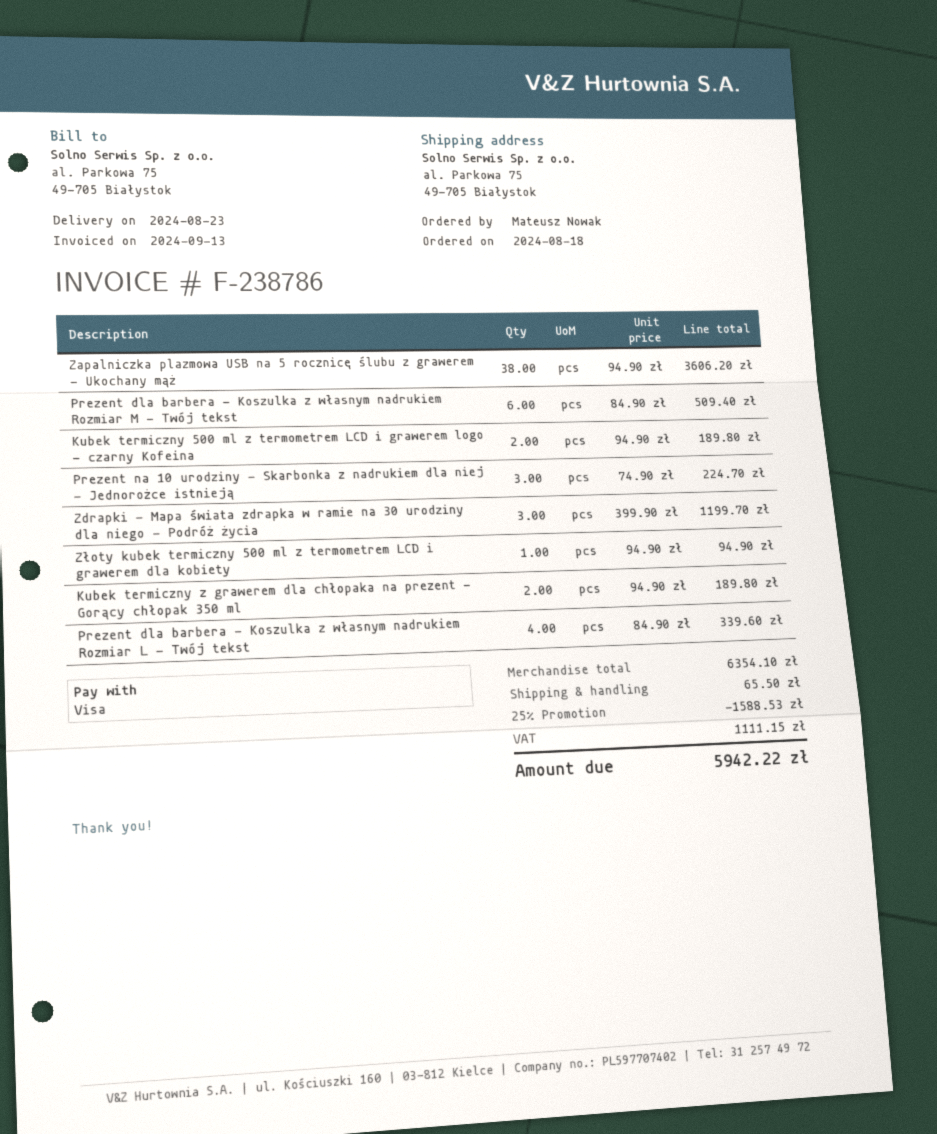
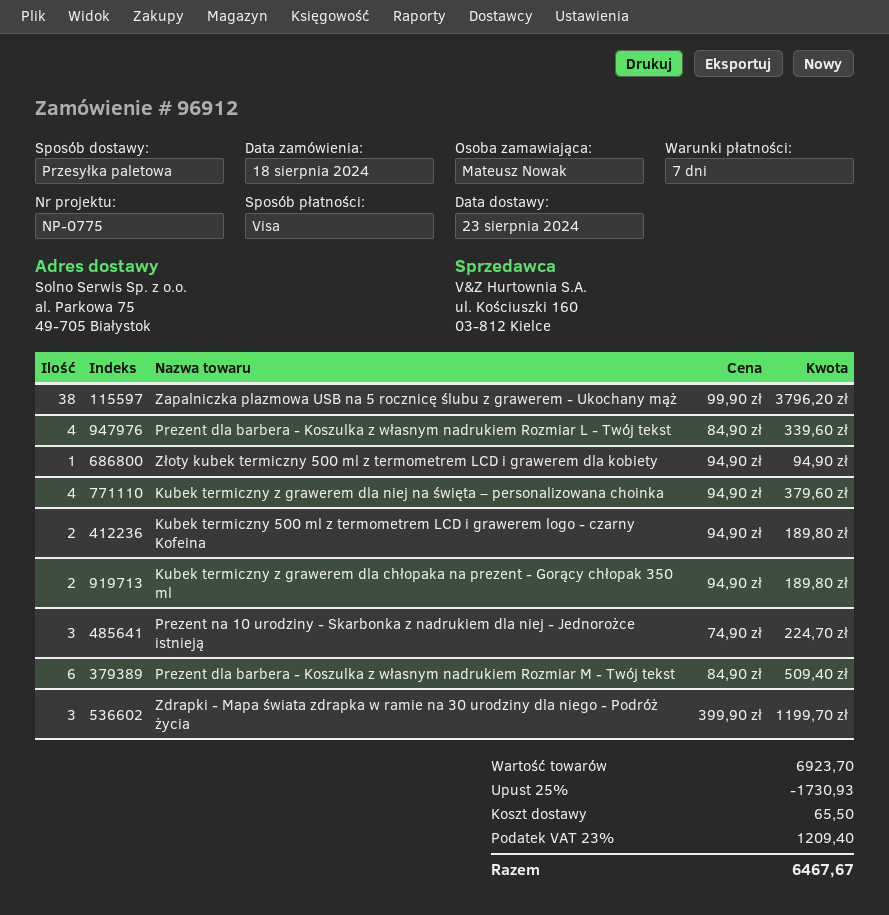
Zapalniczka plazmowa USB na 5 rocznicę ślubu z grawerem - Ukochany mąż: 38 x 94.90 = 3606.20 -> 38 x 99.90 = 3796.20
Kubek termiczny z grawerem dla niej na święta – personalizowana choinka: none -> 4 x 94.90 = 379.60
subtotal: 6354.10 -> 6923.70
discount: 25% = 1588.53 -> 25% = 1730.93
tax: 1111.15 -> 1209.40
total: 5942.22 -> 6467.67

